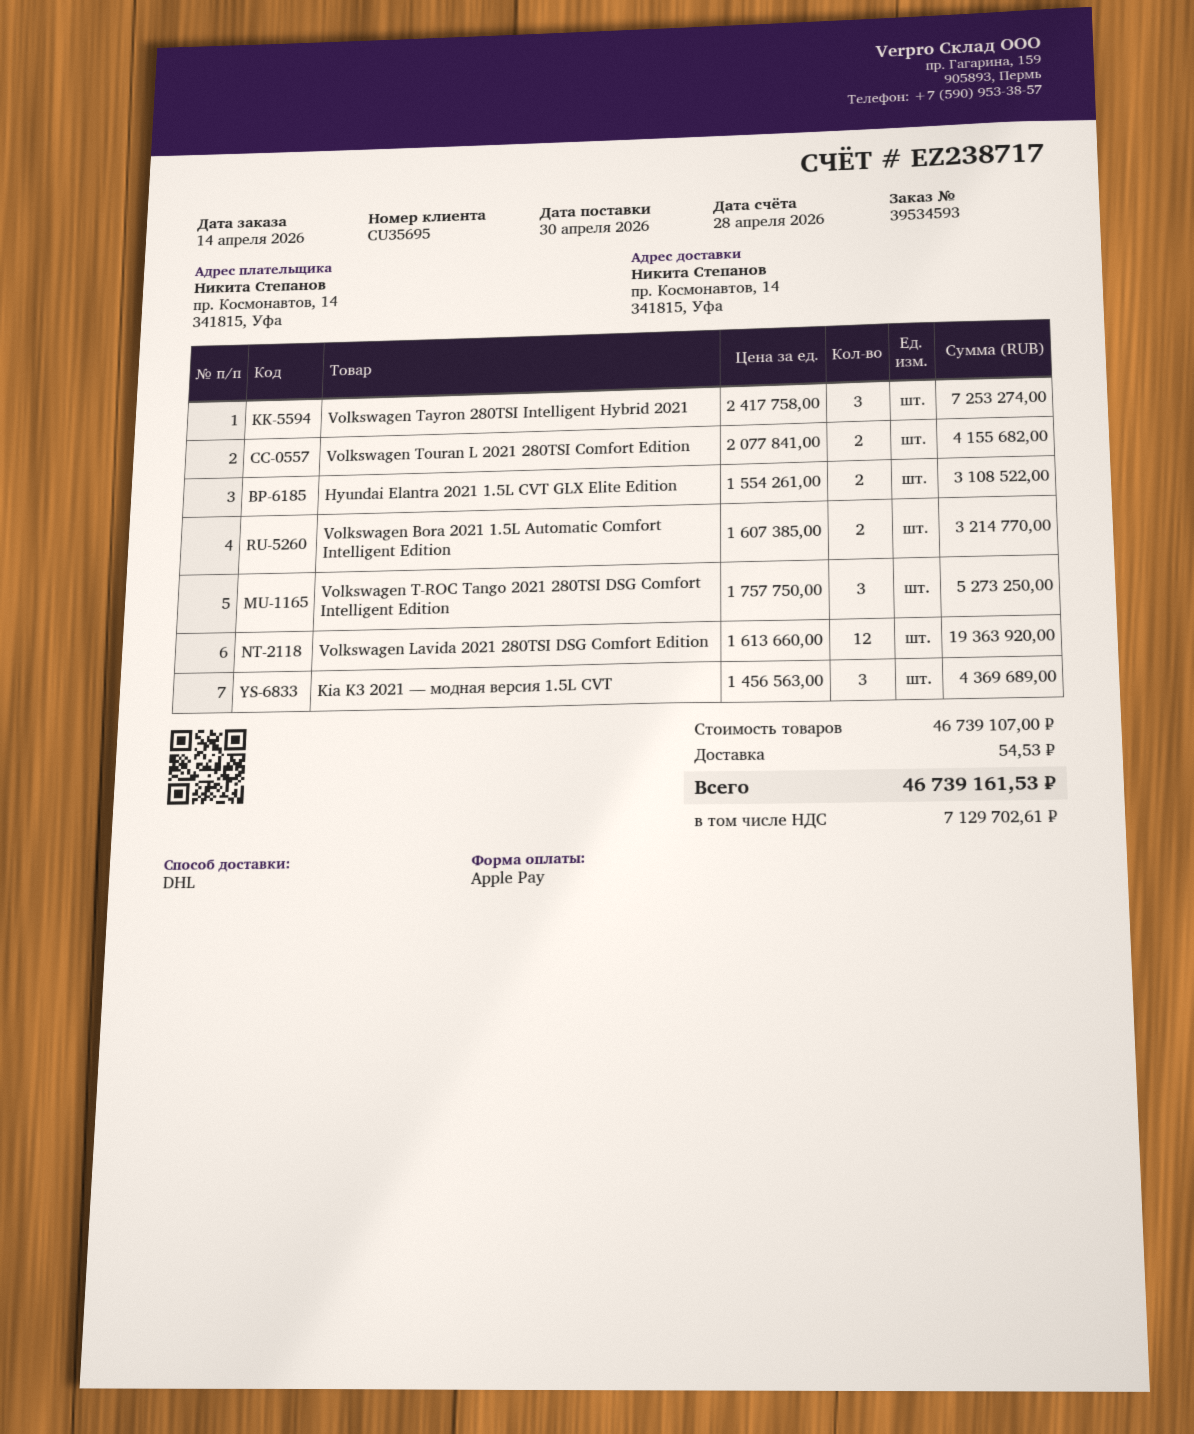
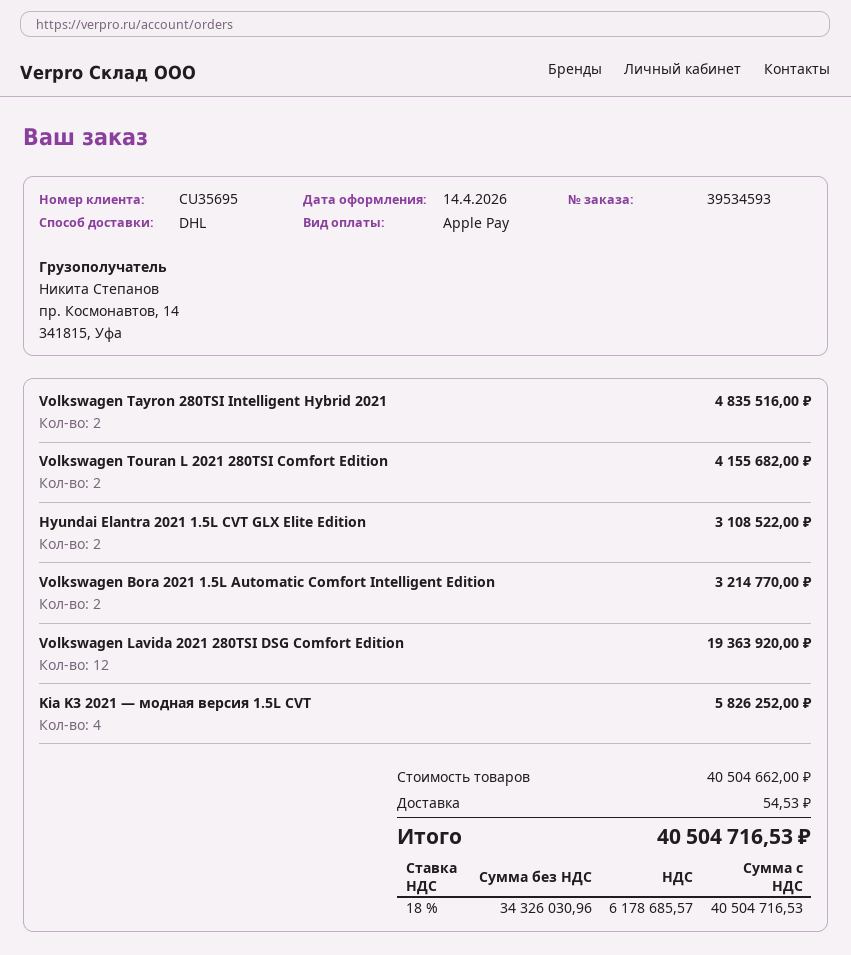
Volkswagen Tayron 280TSI Intelligent Hybrid 2021: 3 for 7253274.00 -> 2 for 4835516.00
Volkswagen T-ROC Tango 2021 280TSI DSG Comfort Intelligent Edition: 3 for 5273250.00 -> none
Kia K3 2021 — модная версия 1.5L CVT: 3 for 4369689.00 -> 4 for 5826252.00
subtotal: 46739107.00 -> 40504662.00
tax: 7129702.61 -> 6178685.57
total: 46739161.53 -> 40504716.53

